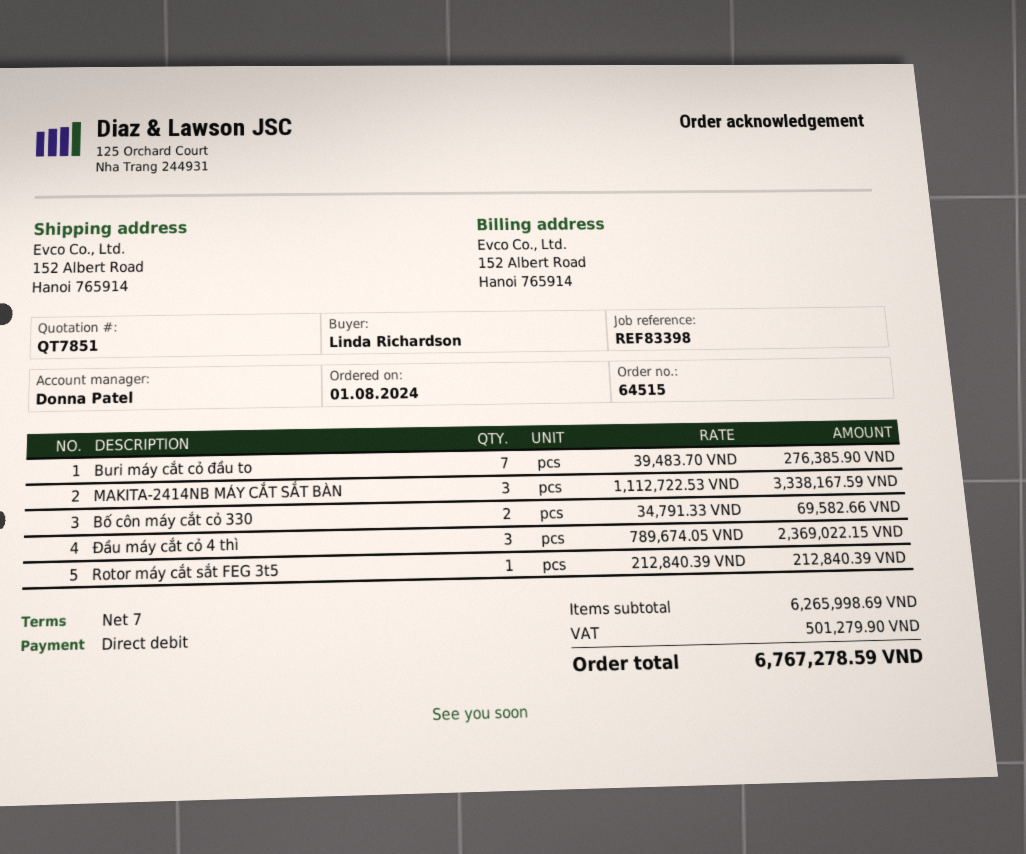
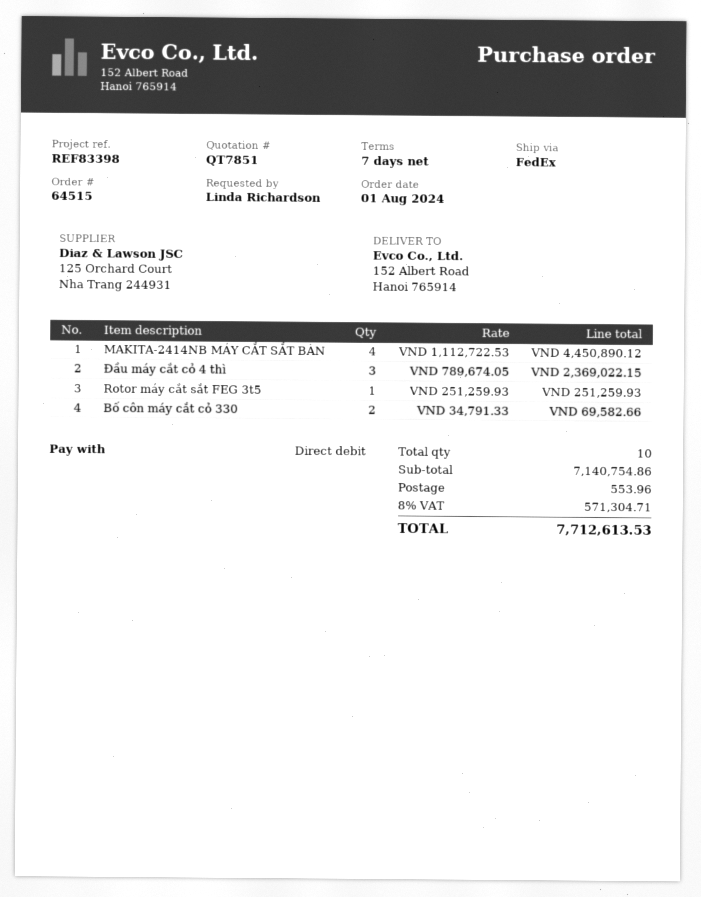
Buri máy cắt cỏ đầu to: 7 x 39483.70 = 276385.90 -> none
MAKITA-2414NB MÁY CẮT SẮT BÀN: 3 x 1112722.53 = 3338167.59 -> 4 x 1112722.53 = 4450890.12
Rotor máy cắt sắt FEG 3t5: 1 x 212840.39 = 212840.39 -> 1 x 251259.93 = 251259.93
subtotal: 6265998.69 -> 7140754.86
shipping: none -> 553.96
tax: 501279.90 -> 571304.71
total: 6767278.59 -> 7712613.53

